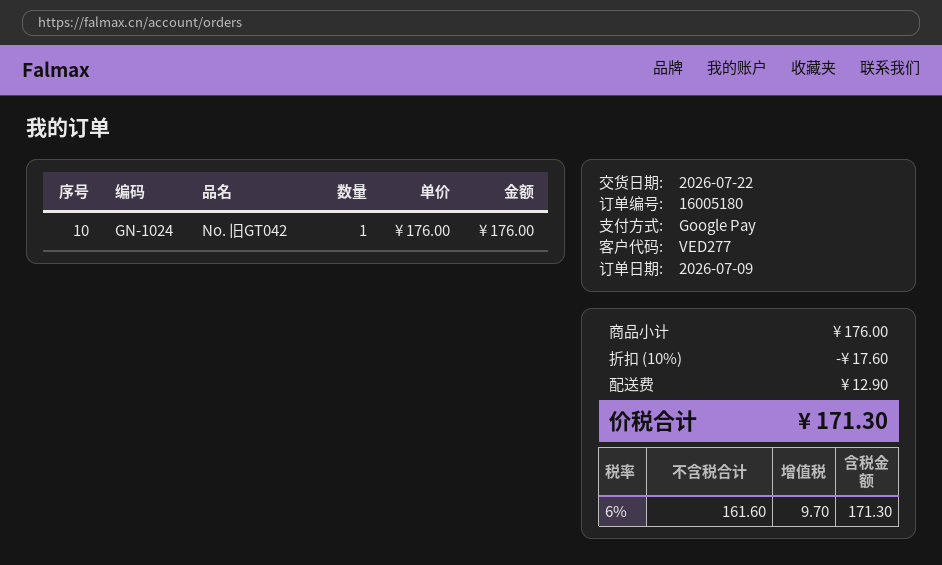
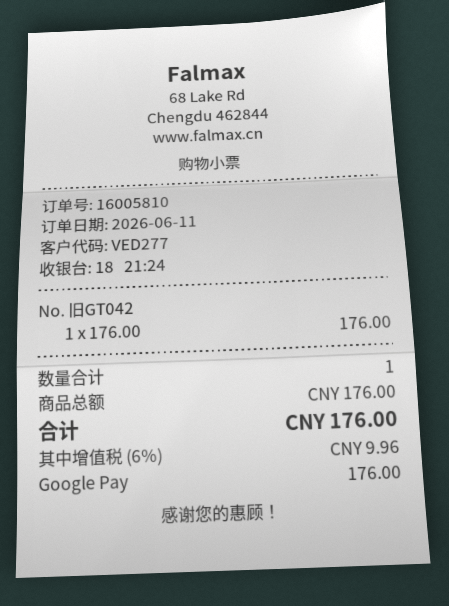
order number: 16005180 -> 16005810
order date: 2026-07-09 -> 2026-06-11
discount: 10% = 17.60 -> none
shipping: 12.90 -> none
tax: 6% = 9.70 -> 6% = 9.96
total: 171.30 -> 176.00

